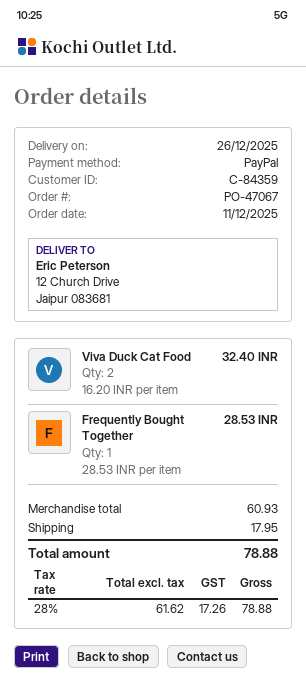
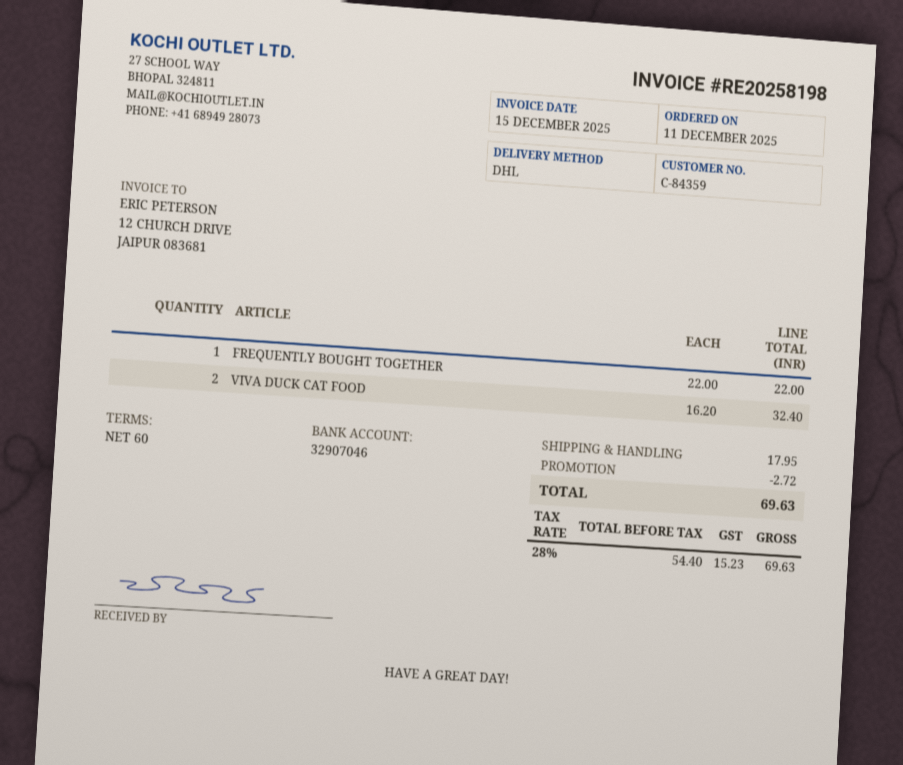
Frequently Bought Together: 1 x 28.53 = 28.53 -> 1 x 22.00 = 22.00
discount: none -> 2.72
net: 61.62 -> 54.40
tax: 28% = 17.26 -> 28% = 15.23
total: 78.88 -> 69.63

